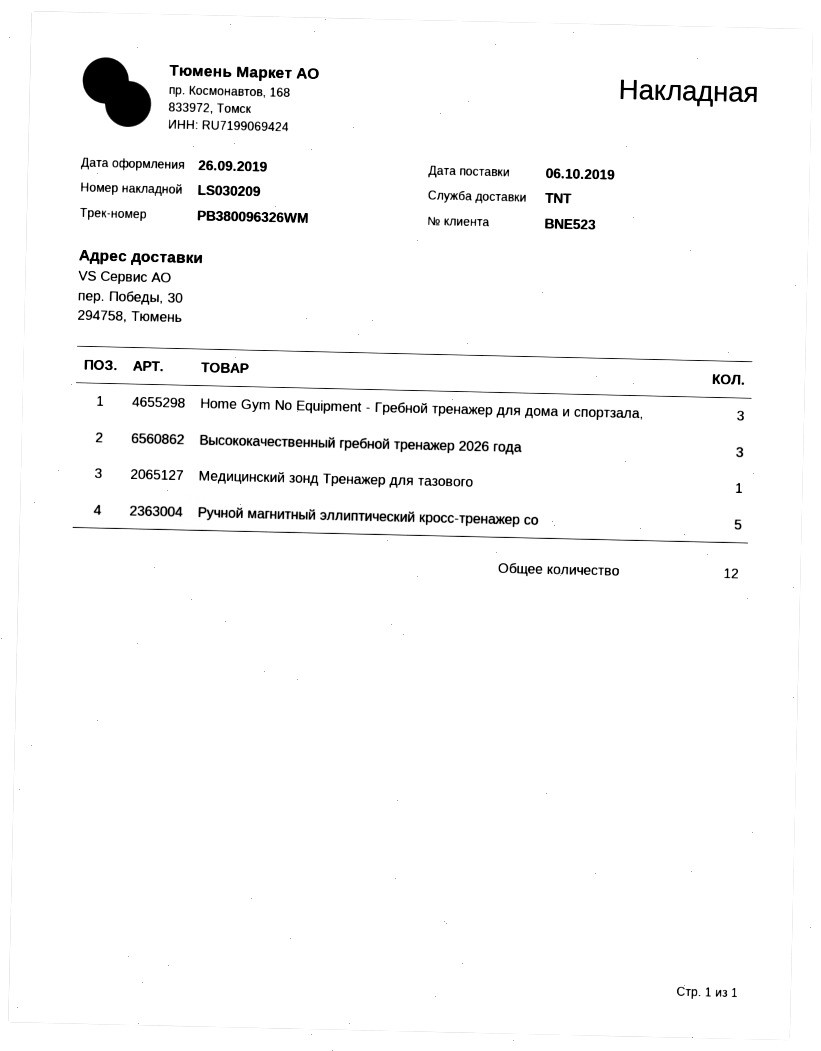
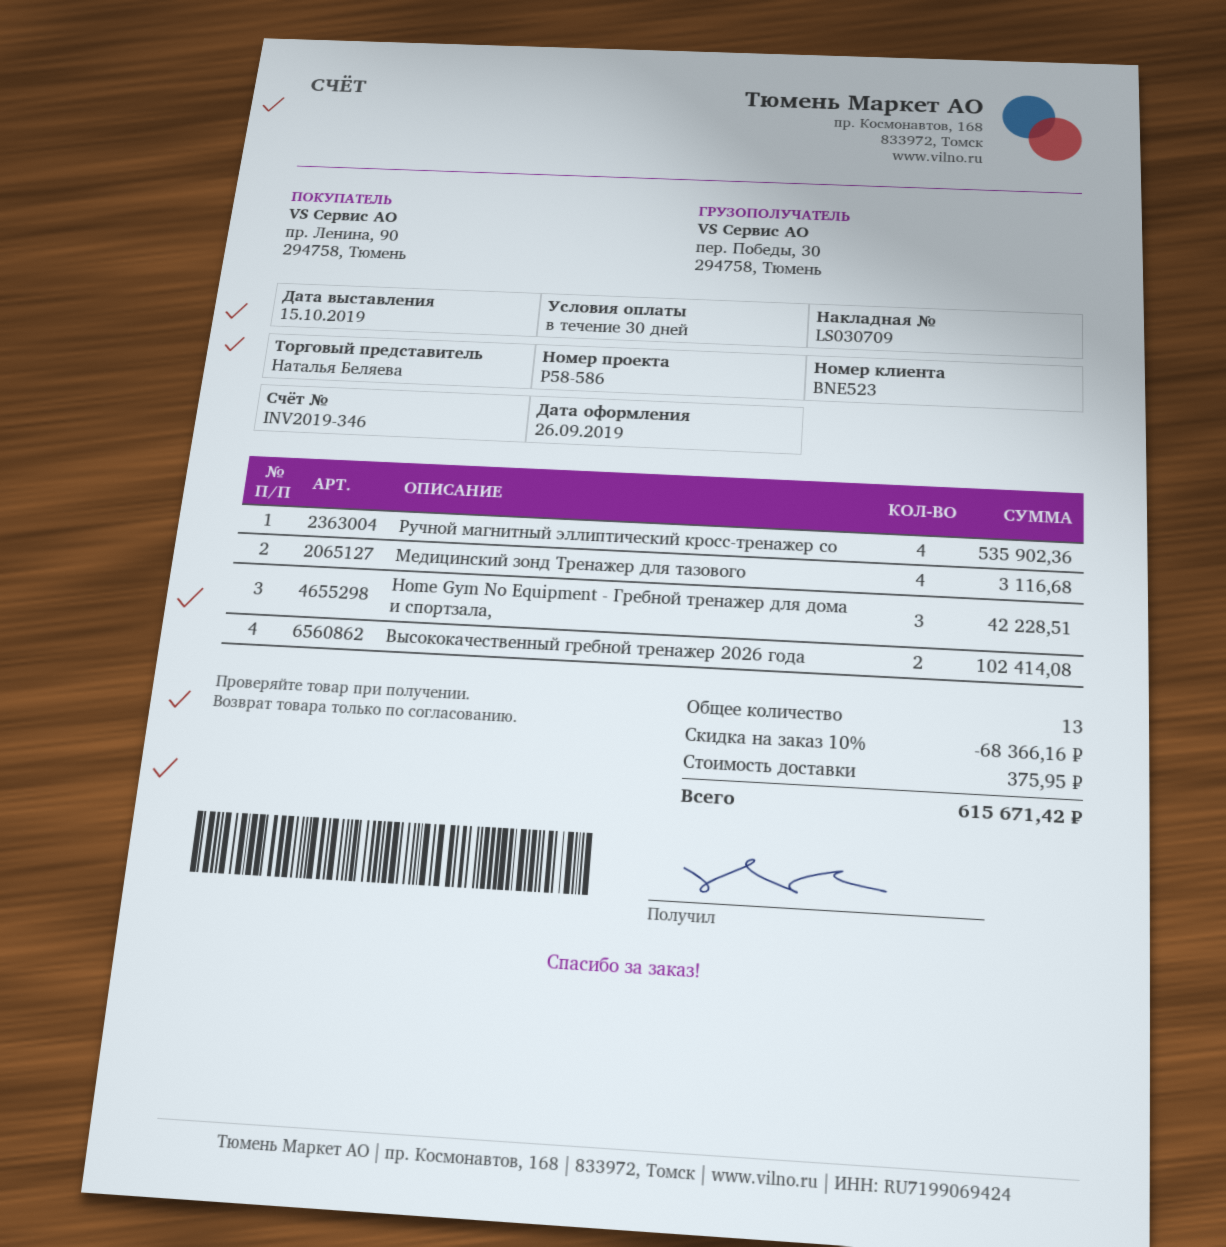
delivery note number: LS030209 -> LS030709
Высококачественный гребной тренажер 2026 года: 3 -> 2
Медицинский зонд Тренажер для тазового: 1 -> 4
Ручной магнитный эллиптический кросс-тренажер со: 5 -> 4
total quantity: 12 -> 13

